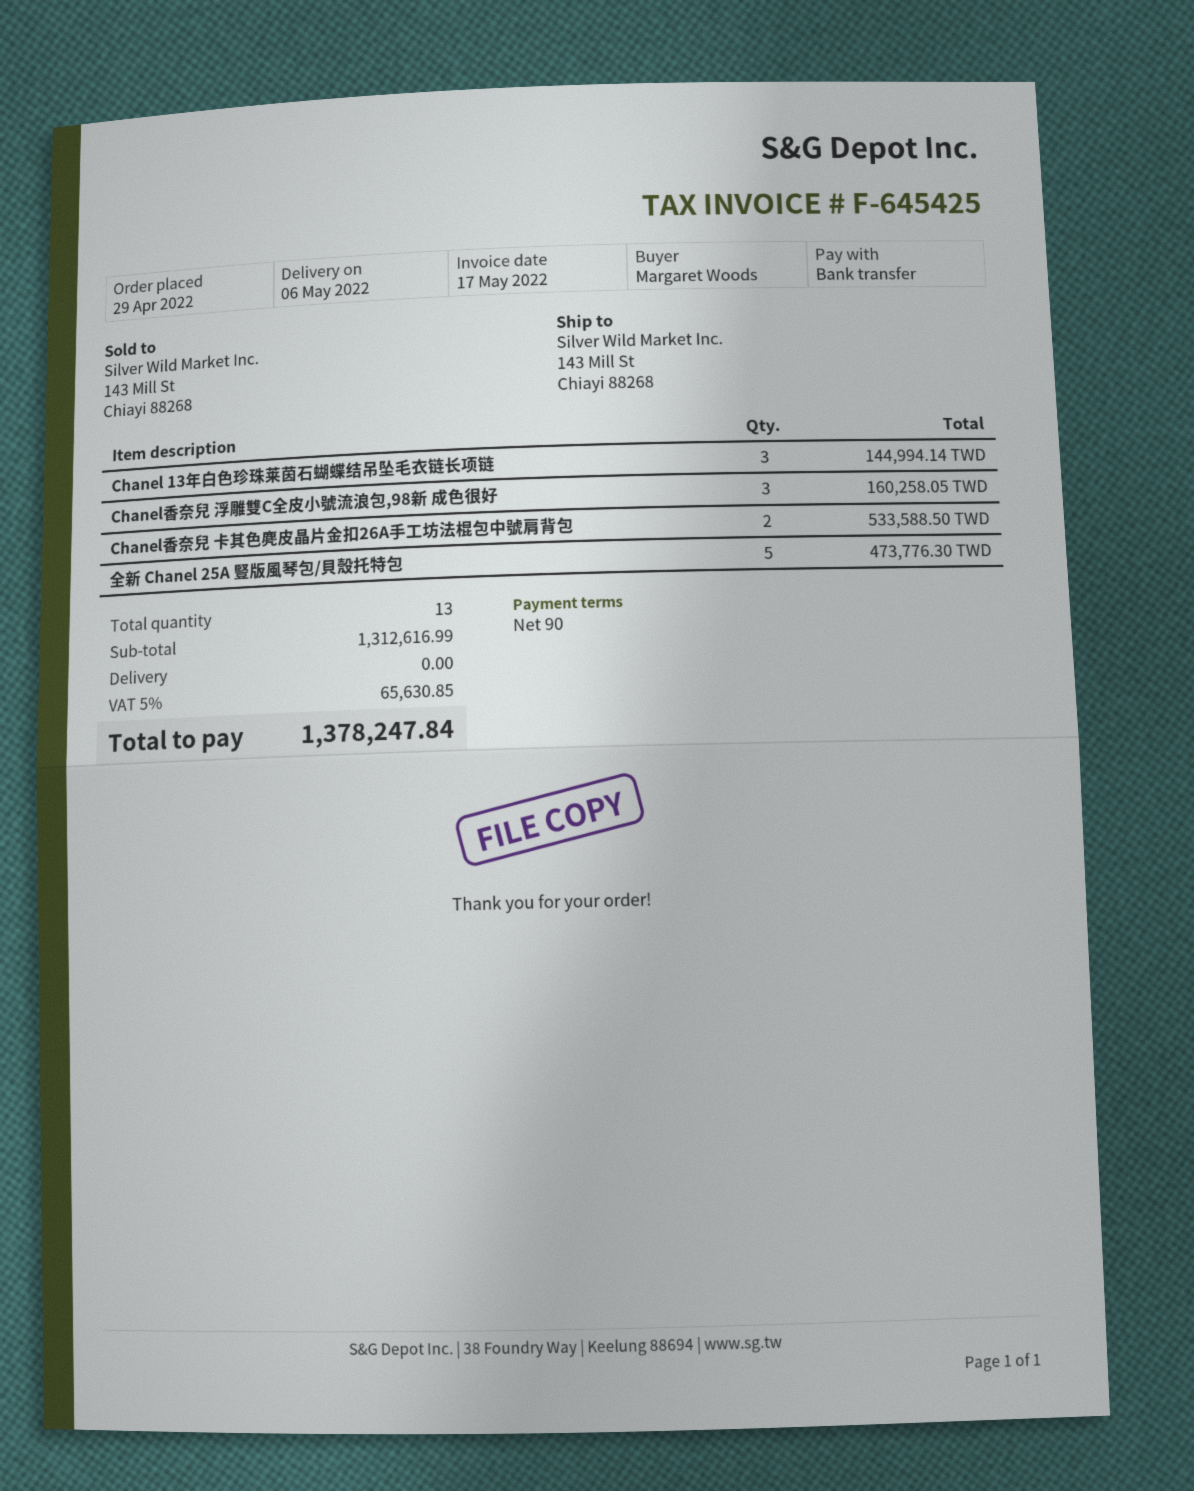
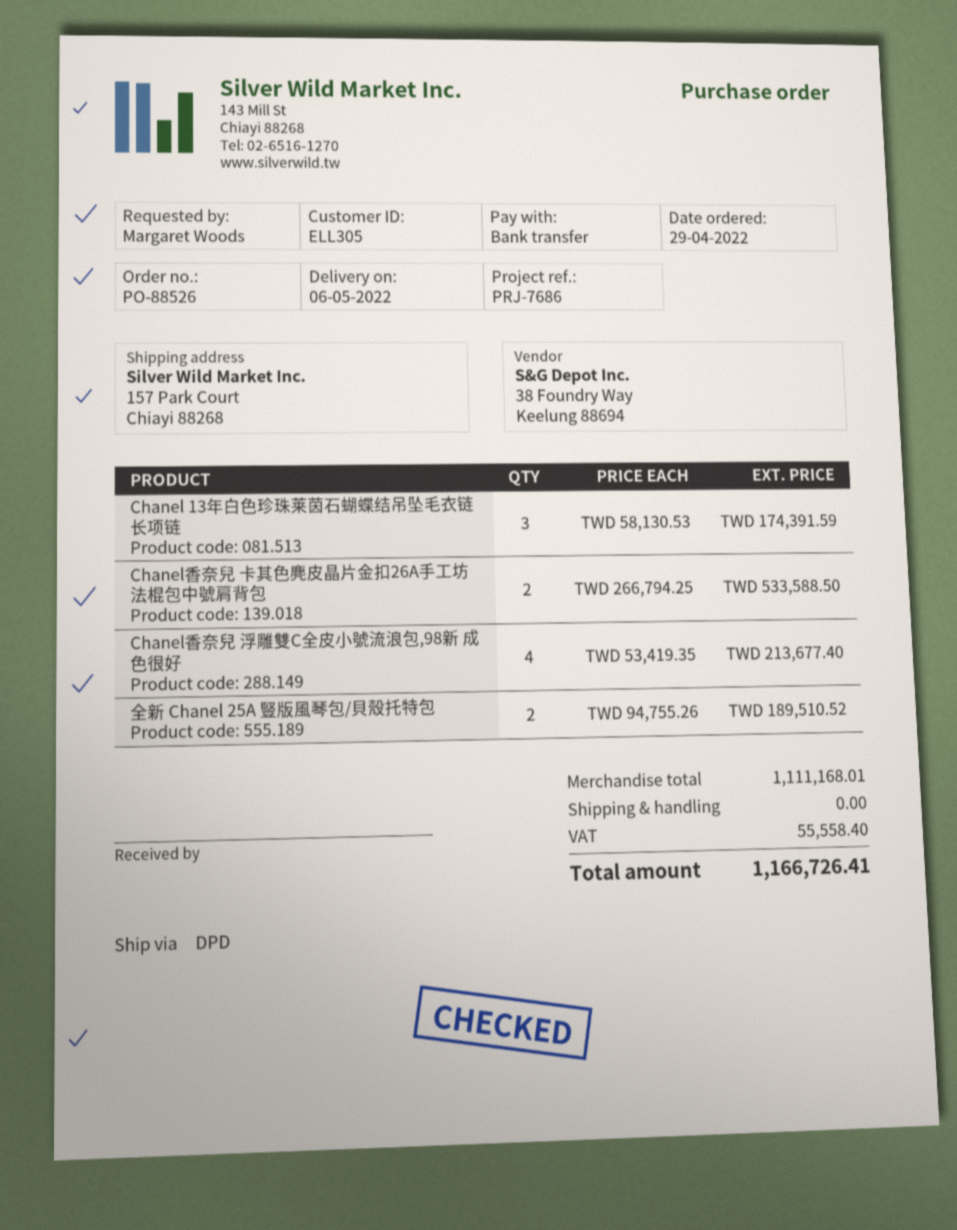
ship to: 143 Mill St, Chiayi 88268 -> 157 Park Court, Chiayi 88268
Chanel 13年白色珍珠莱茵石蝴蝶结吊坠毛衣链长项链: 3 for 144994.14 -> 3 for 174391.59
Chanel香奈兒 浮雕雙C全皮小號流浪包,98新 成色很好: 3 for 160258.05 -> 4 for 213677.40
全新 Chanel 25A 豎版風琴包/貝殼托特包: 5 for 473776.30 -> 2 for 189510.52
subtotal: 1312616.99 -> 1111168.01
tax: 65630.85 -> 55558.40
total: 1378247.84 -> 1166726.41

